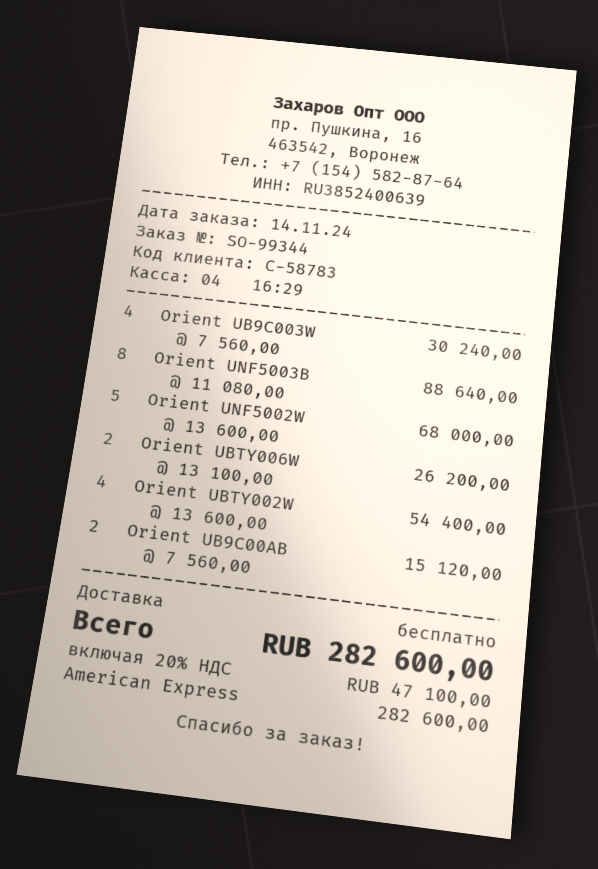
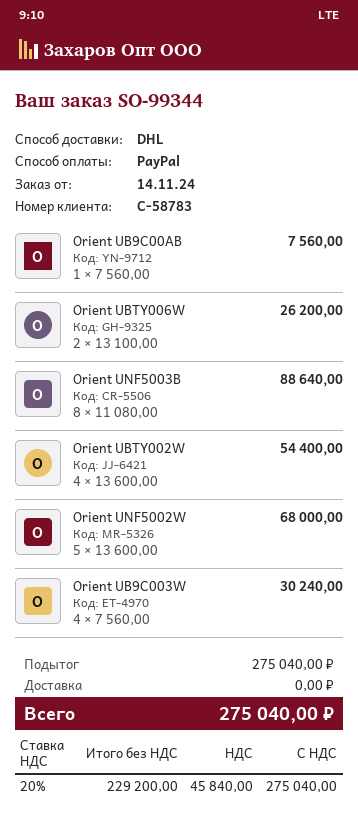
payment method: American Express -> PayPal
Orient UB9C00AB: 2 x 7560.00 = 15120.00 -> 1 x 7560.00 = 7560.00
tax: 20% = 47100.00 -> 20% = 45840.00
total: 282600.00 -> 275040.00

